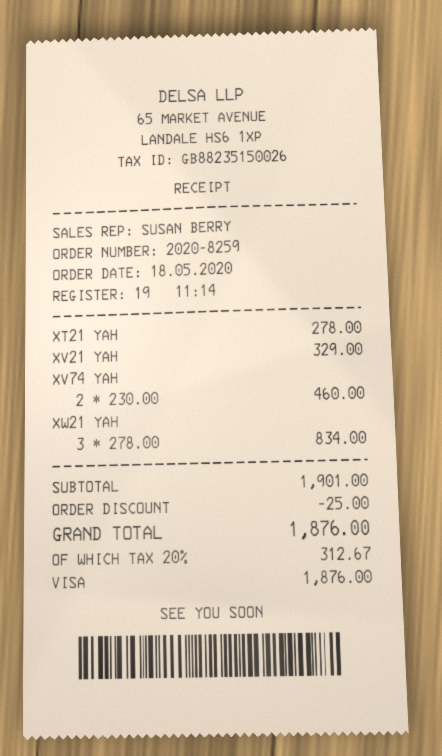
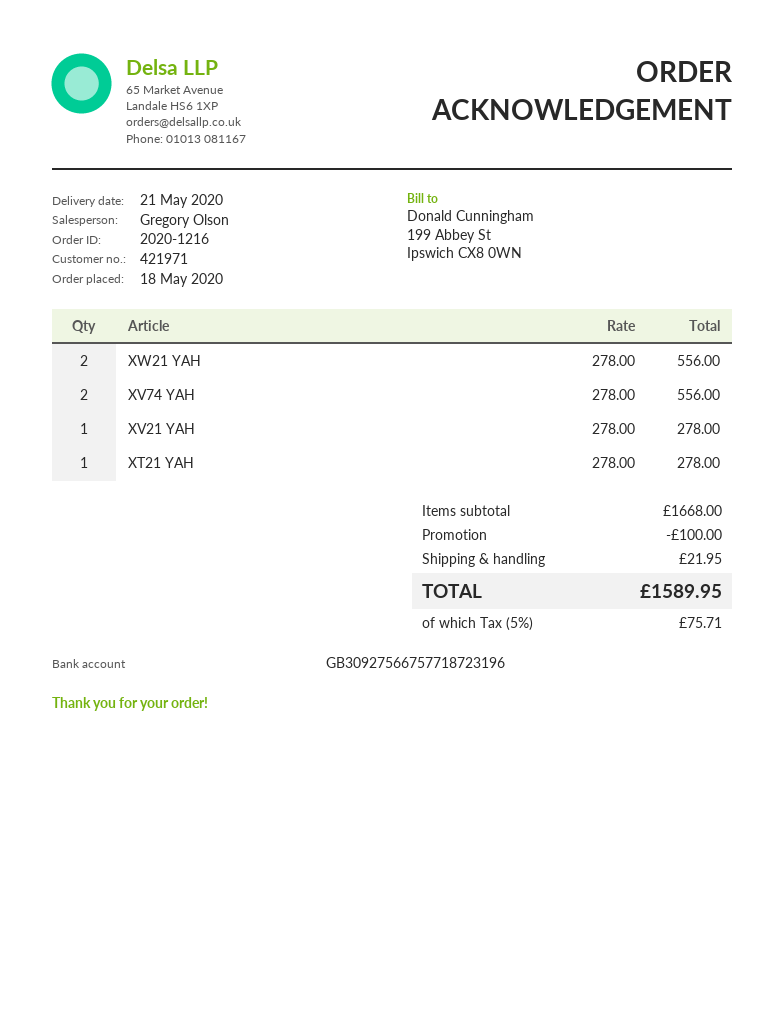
order number: 2020-8259 -> 2020-1216
sales rep: SUSAN BERRY -> Gregory Olson
XV21 YAH: 1 x 329.00 = 329.00 -> 1 x 278.00 = 278.00
XV74 YAH: 2 x 230.00 = 460.00 -> 2 x 278.00 = 556.00
XW21 YAH: 3 x 278.00 = 834.00 -> 2 x 278.00 = 556.00
subtotal: 1901.00 -> 1668.00
discount: 25.00 -> 100.00
shipping: none -> 21.95
tax: 20% = 312.67 -> 5% = 75.71
total: 1876.00 -> 1589.95

